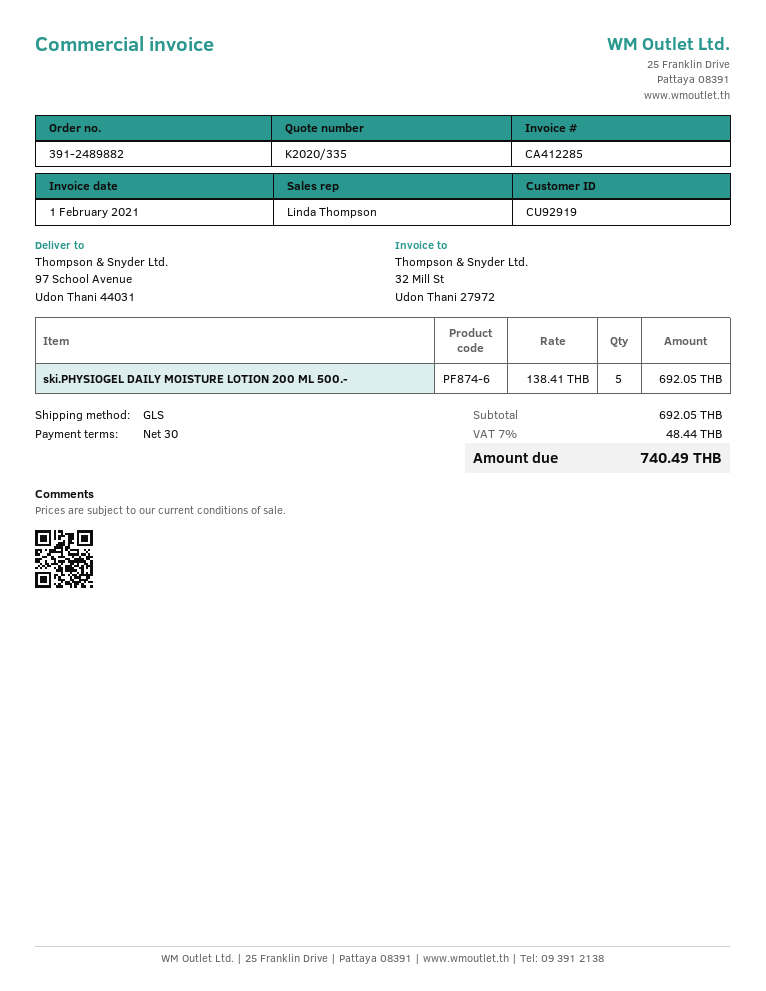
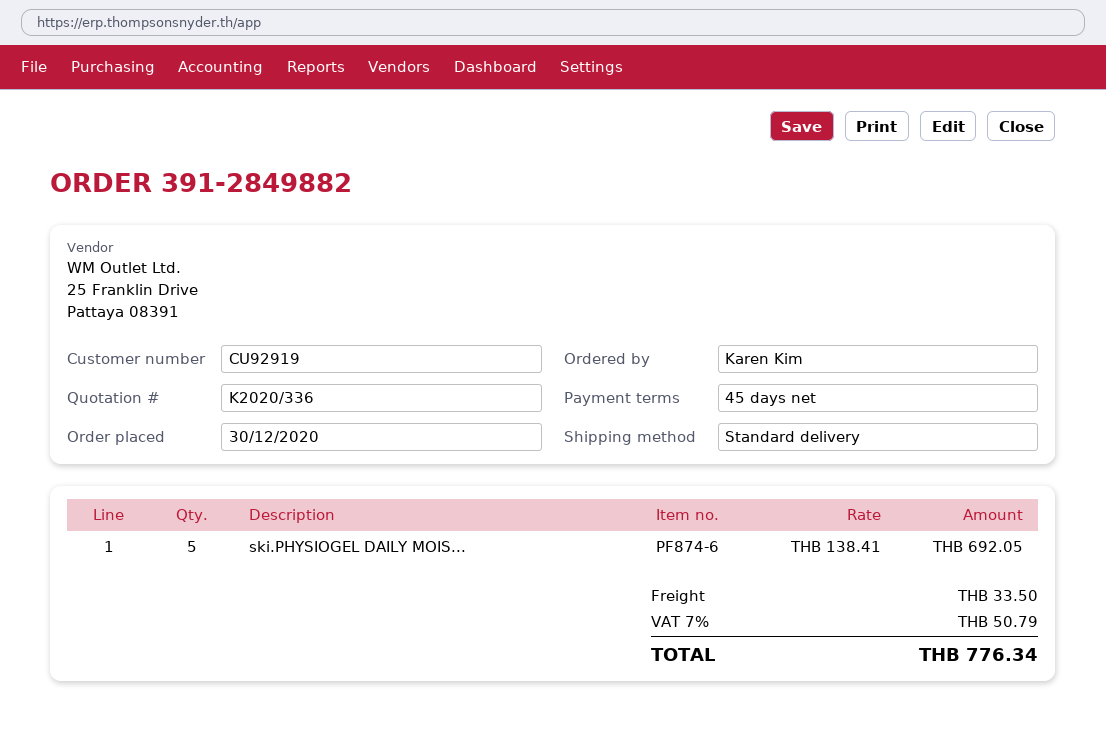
quote number: K2020/335 -> K2020/336
order number: 391-2489882 -> 391-2849882
payment terms: 30 days -> 45 days
shipping method: GLS -> standard
shipping: none -> 33.50
tax: 7% = 48.44 -> 7% = 50.79
total: 740.49 -> 776.34

